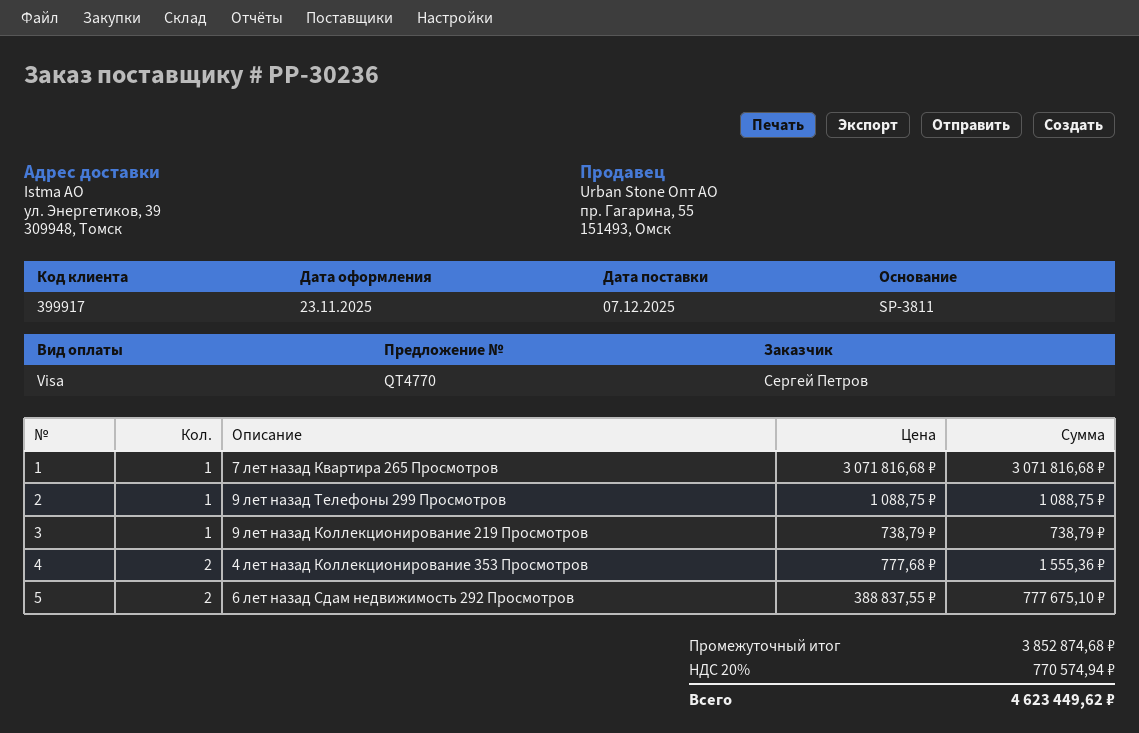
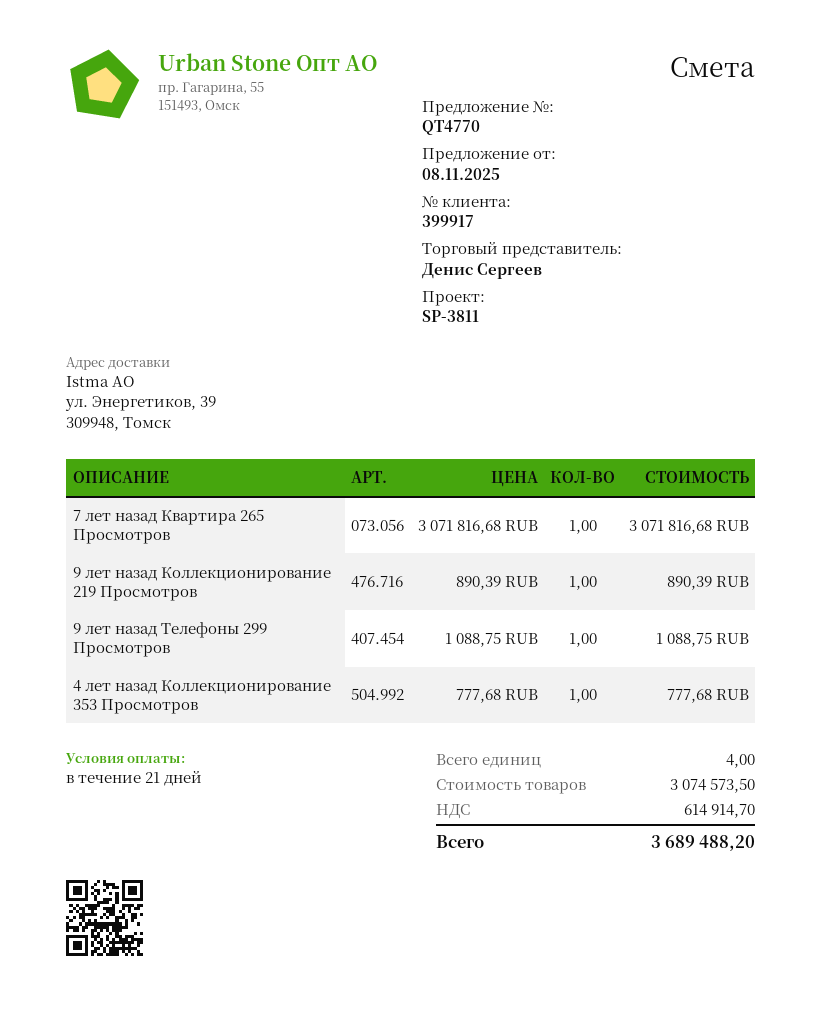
9 лет назад Коллекционирование 219 Просмотров: 1 x 738.79 = 738.79 -> 1 x 890.39 = 890.39
4 лет назад Коллекционирование 353 Просмотров: 2 x 777.68 = 1555.36 -> 1 x 777.68 = 777.68
6 лет назад Сдам недвижимость 292 Просмотров: 2 x 388837.55 = 777675.10 -> none
subtotal: 3852874.68 -> 3074573.50
tax: 770574.94 -> 614914.70
total: 4623449.62 -> 3689488.20

